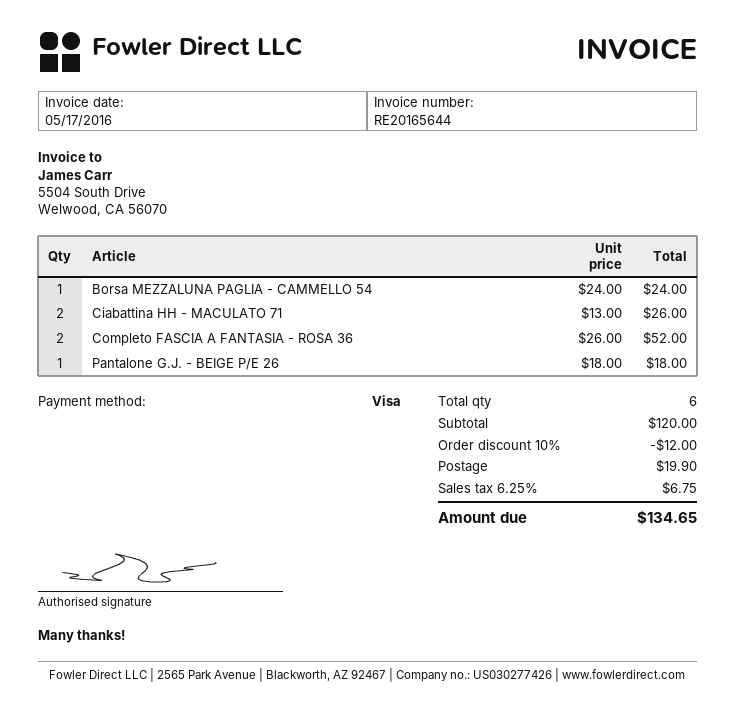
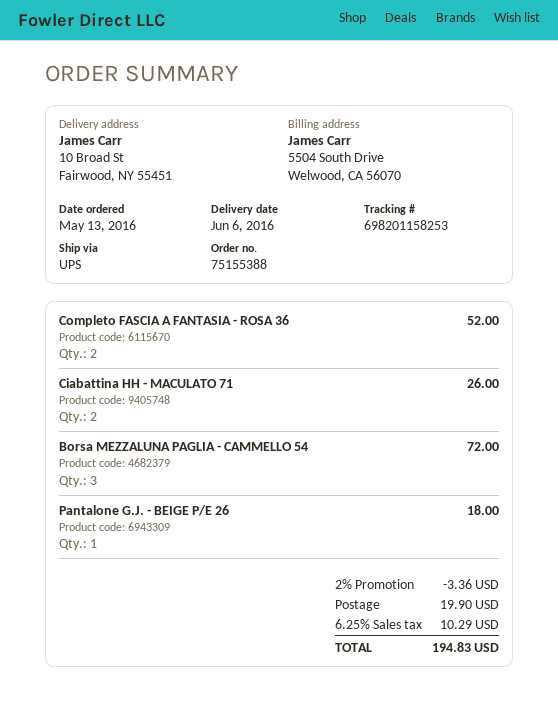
Borsa MEZZALUNA PAGLIA - CAMMELLO 54: 1 for 24.00 -> 3 for 72.00
discount: 10% = 12.00 -> 2% = 3.36
tax: 6.25% = 6.75 -> 6.25% = 10.29
total: 134.65 -> 194.83

